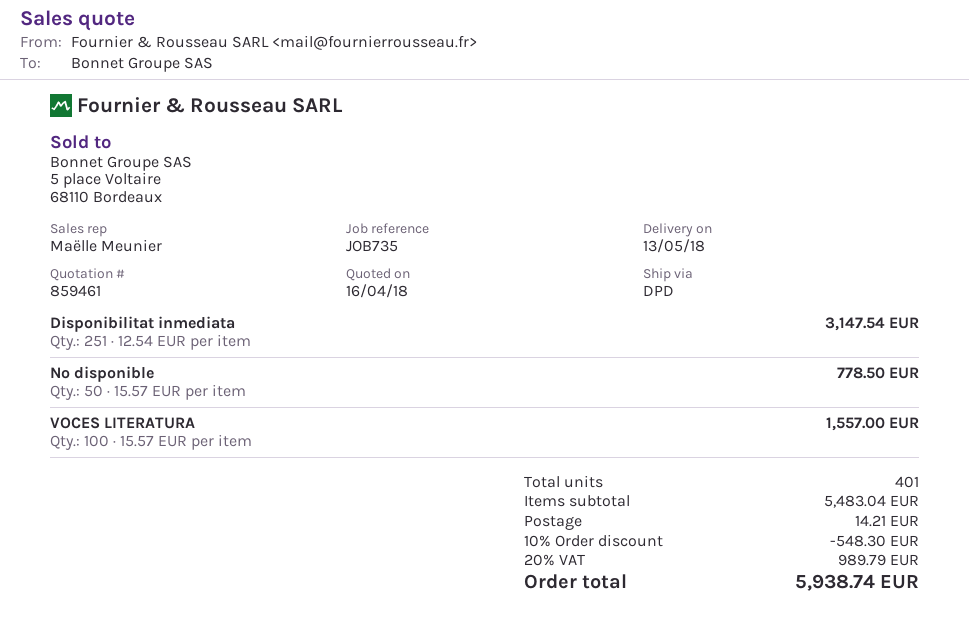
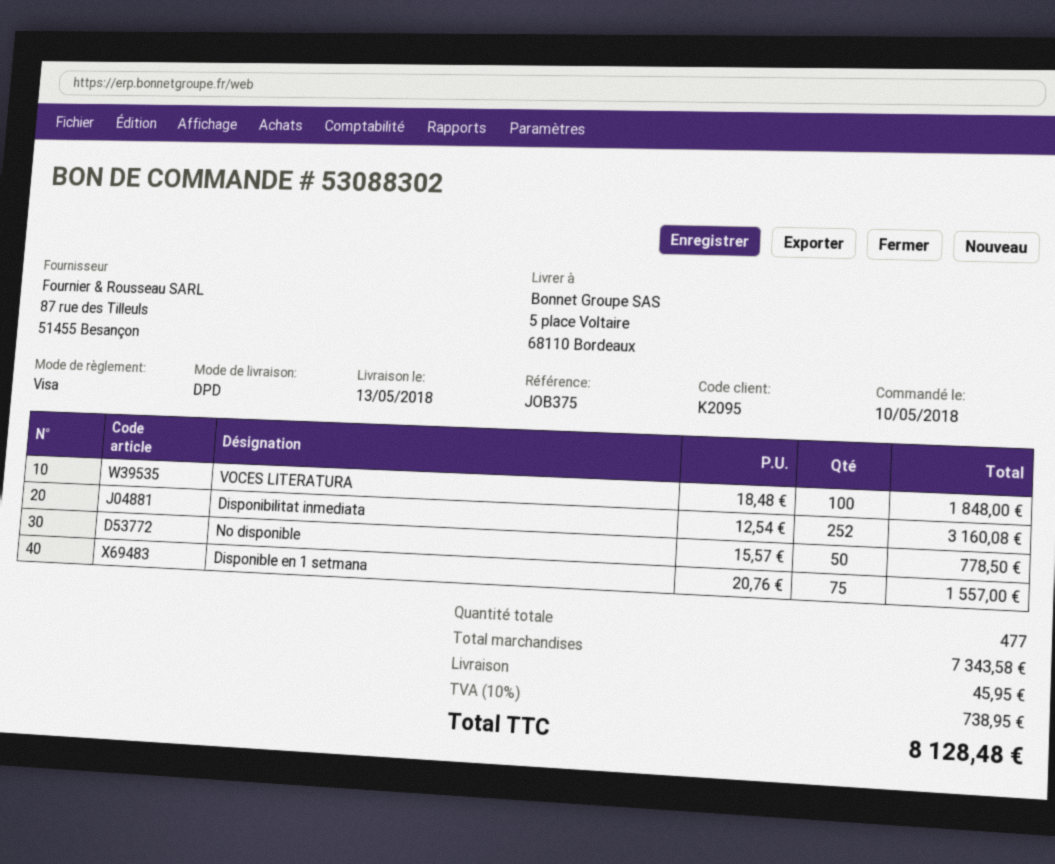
reference: JOB735 -> JOB375
Disponibilitat inmediata: 251 x 12.54 = 3147.54 -> 252 x 12.54 = 3160.08
VOCES LITERATURA: 100 x 15.57 = 1557.00 -> 100 x 18.48 = 1848.00
Disponible en 1 setmana: none -> 75 x 20.76 = 1557.00
total quantity: 401 -> 477
subtotal: 5483.04 -> 7343.58
discount: 10% = 548.30 -> none
shipping: 14.21 -> 45.95
tax: 20% = 989.79 -> 10% = 738.95
total: 5938.74 -> 8128.48

